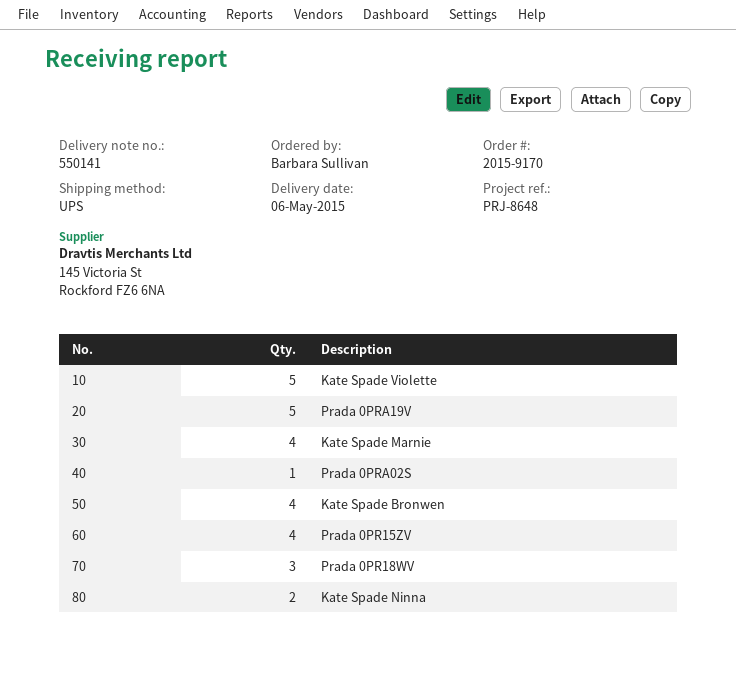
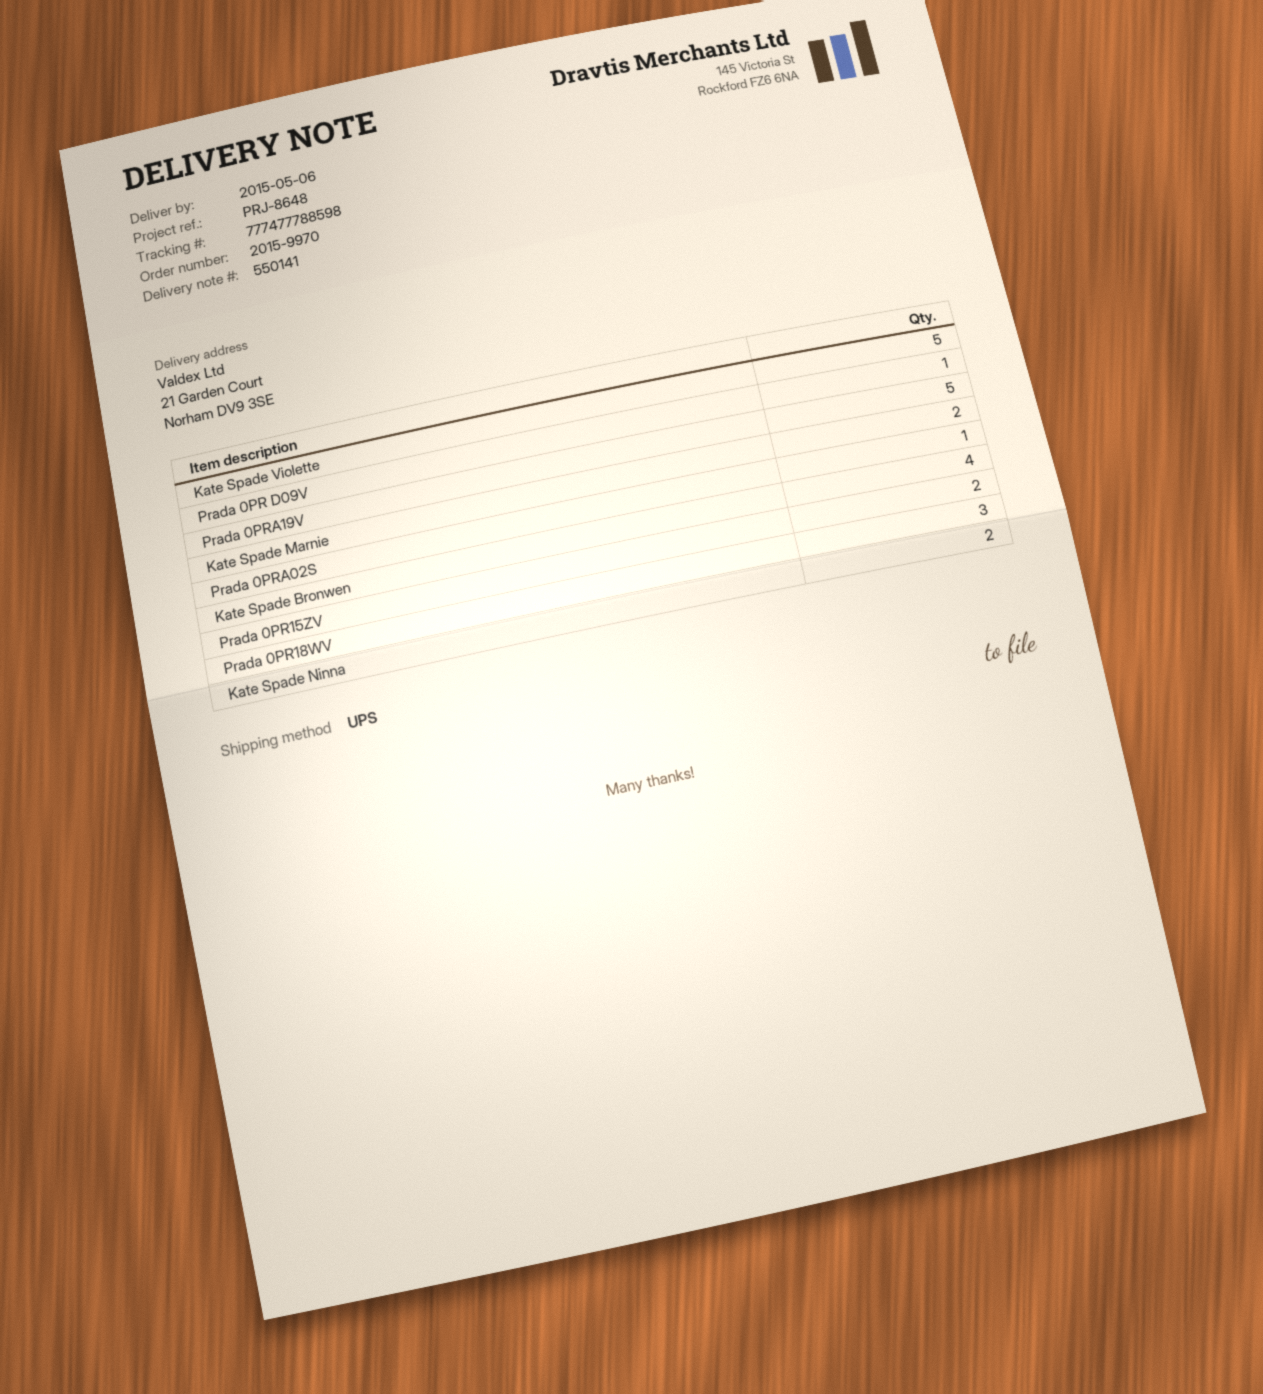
order number: 2015-9170 -> 2015-9970
Kate Spade Marnie: 4 -> 2
Prada 0PR15ZV: 4 -> 2
Prada 0PR D09V: none -> 1

